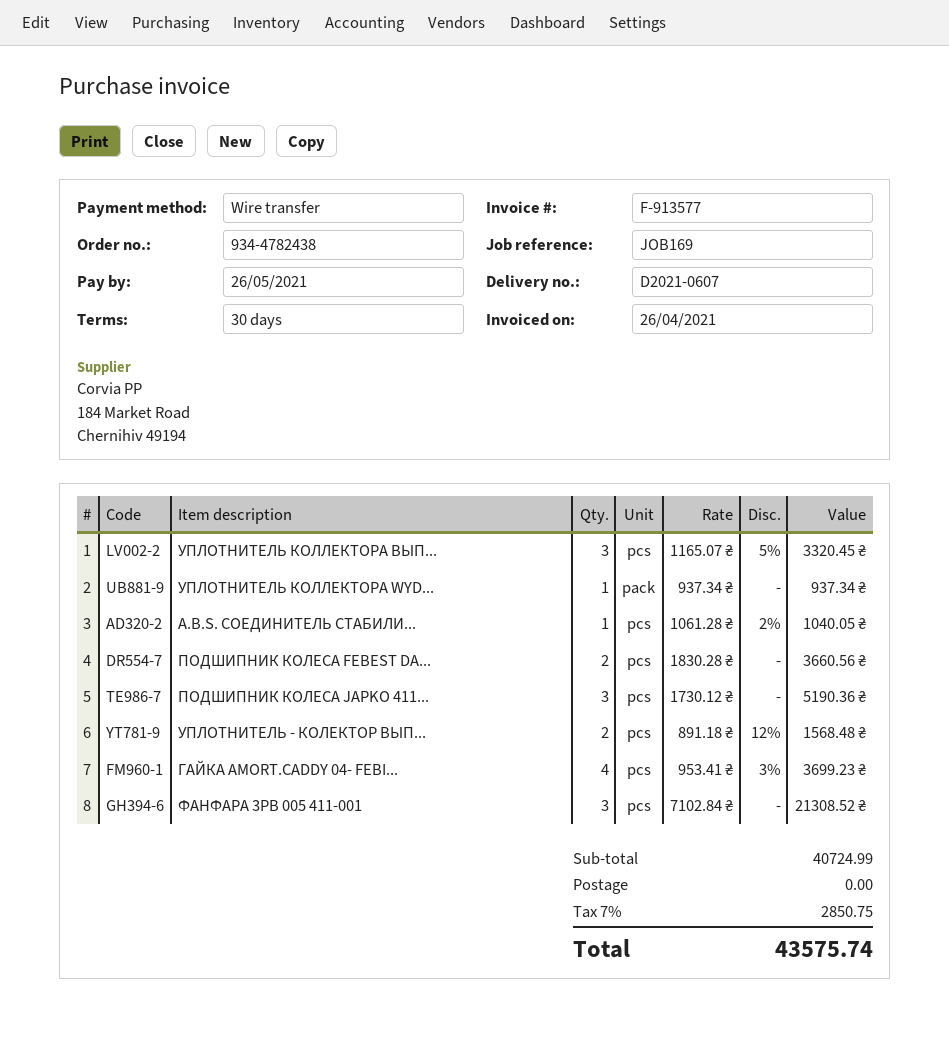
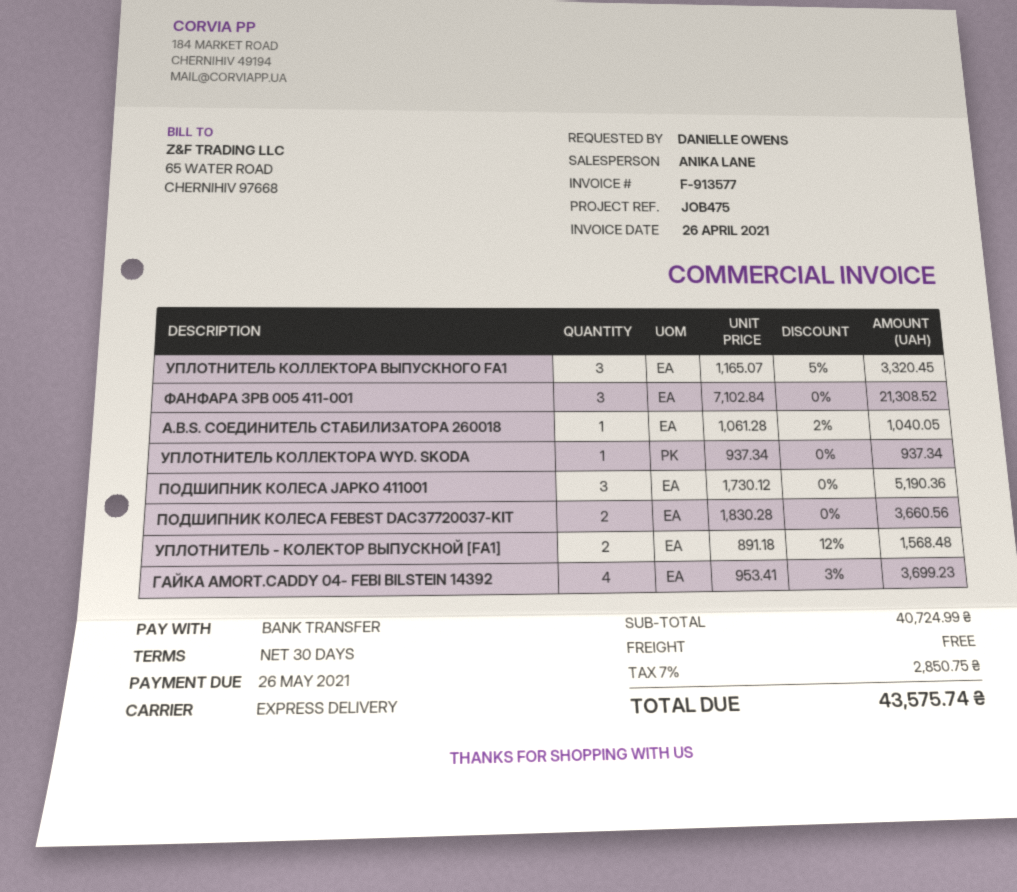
reference: JOB169 -> JOB475

